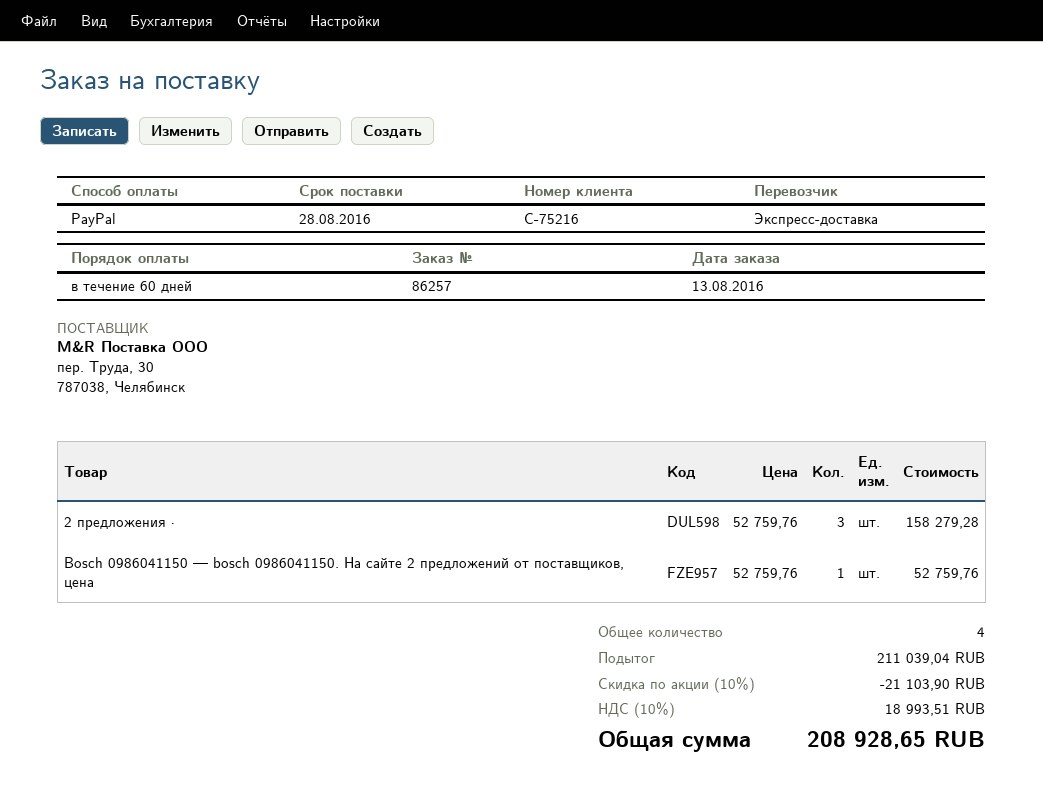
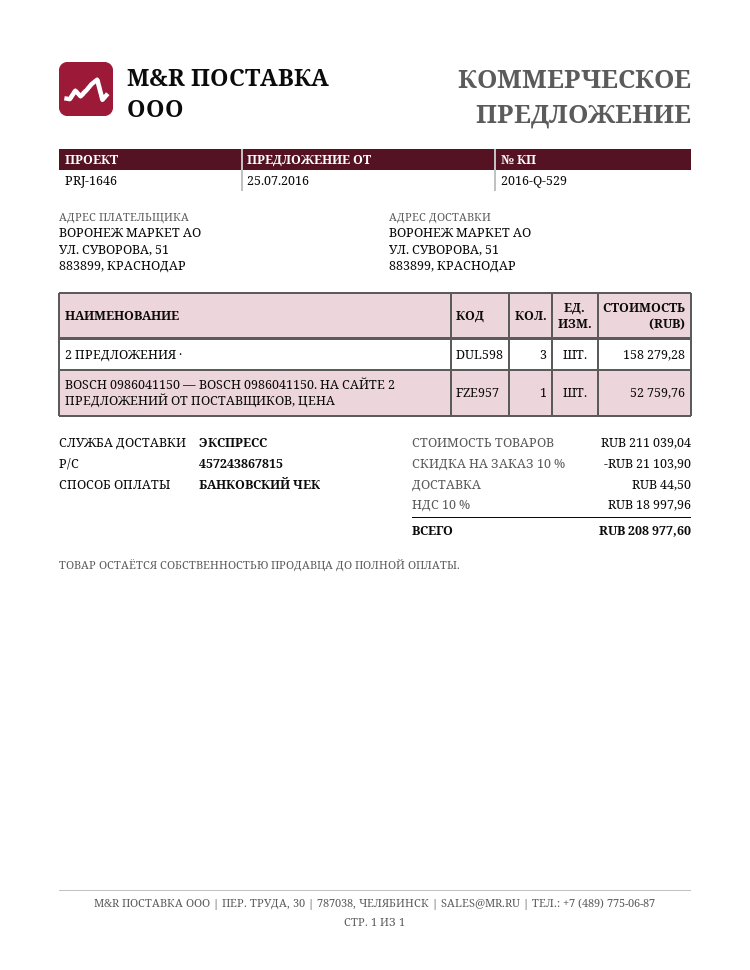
payment method: PayPal -> cheque
shipping: none -> 44.50
tax: 10% = 18993.51 -> 10% = 18997.96
total: 208928.65 -> 208977.60

